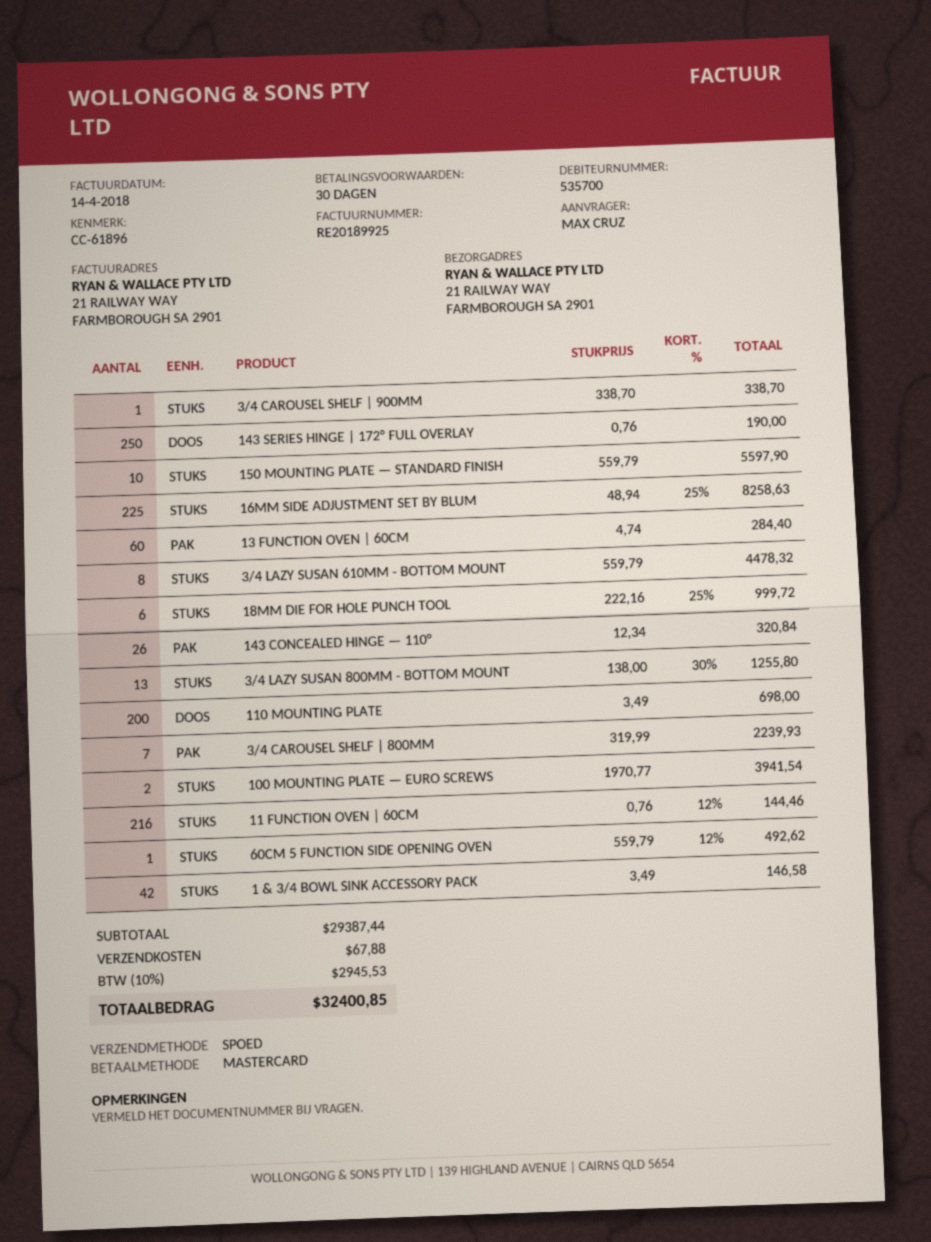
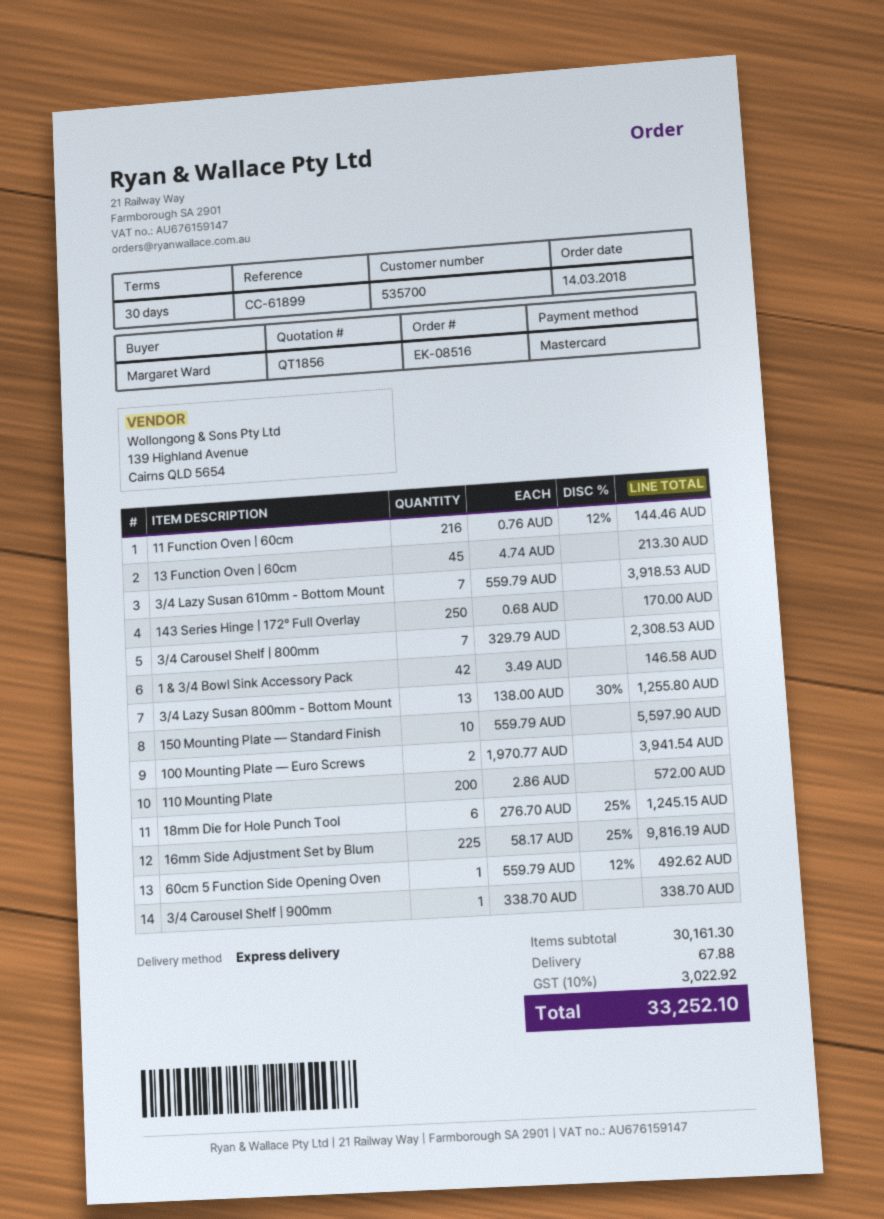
reference: CC-61896 -> CC-61899
ordered by: MAX CRUZ -> Margaret Ward
143 SERIES HINGE | 172° FULL OVERLAY: 250 x 0.76 = 190.00 -> 250 x 0.68 = 170.00
16MM SIDE ADJUSTMENT SET BY BLUM: 225 x 48.94 - 25% = 8258.63 -> 225 x 58.17 - 25% = 9816.19
13 FUNCTION OVEN | 60CM: 60 x 4.74 = 284.40 -> 45 x 4.74 = 213.30
3/4 LAZY SUSAN 610MM - BOTTOM MOUNT: 8 x 559.79 = 4478.32 -> 7 x 559.79 = 3918.53
18MM DIE FOR HOLE PUNCH TOOL: 6 x 222.16 - 25% = 999.72 -> 6 x 276.70 - 25% = 1245.15
143 CONCEALED HINGE — 110°: 26 x 12.34 = 320.84 -> none
110 MOUNTING PLATE: 200 x 3.49 = 698.00 -> 200 x 2.86 = 572.00
3/4 CAROUSEL SHELF | 800MM: 7 x 319.99 = 2239.93 -> 7 x 329.79 = 2308.53
subtotal: 29387.44 -> 30161.30
tax: 10% = 2945.53 -> 10% = 3022.92
total: 32400.85 -> 33252.10

